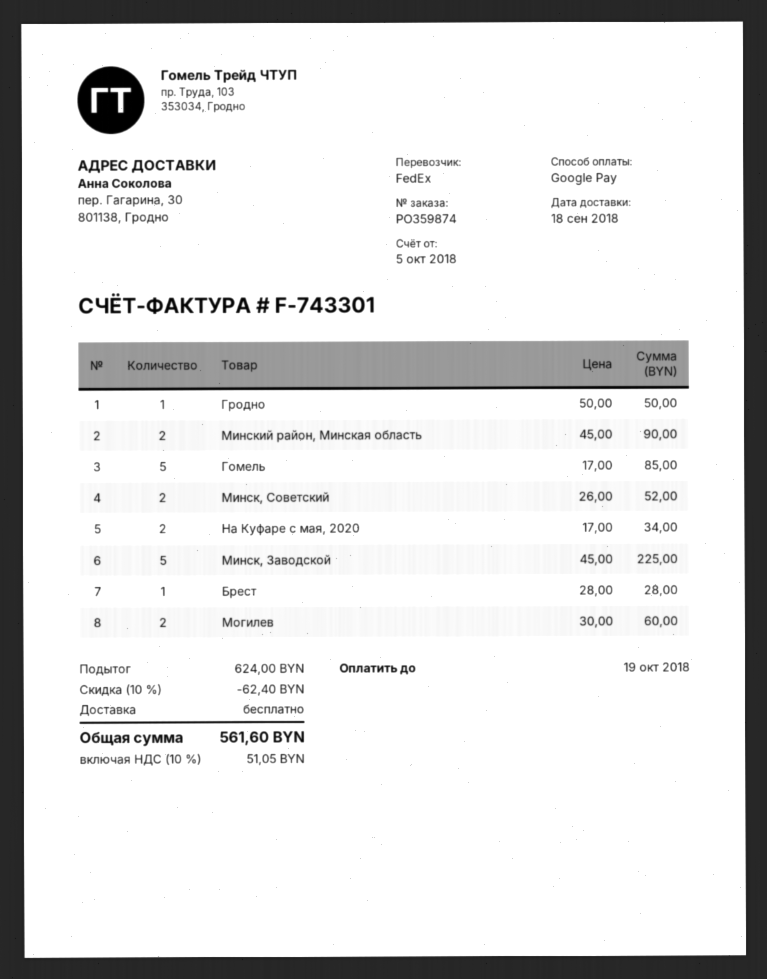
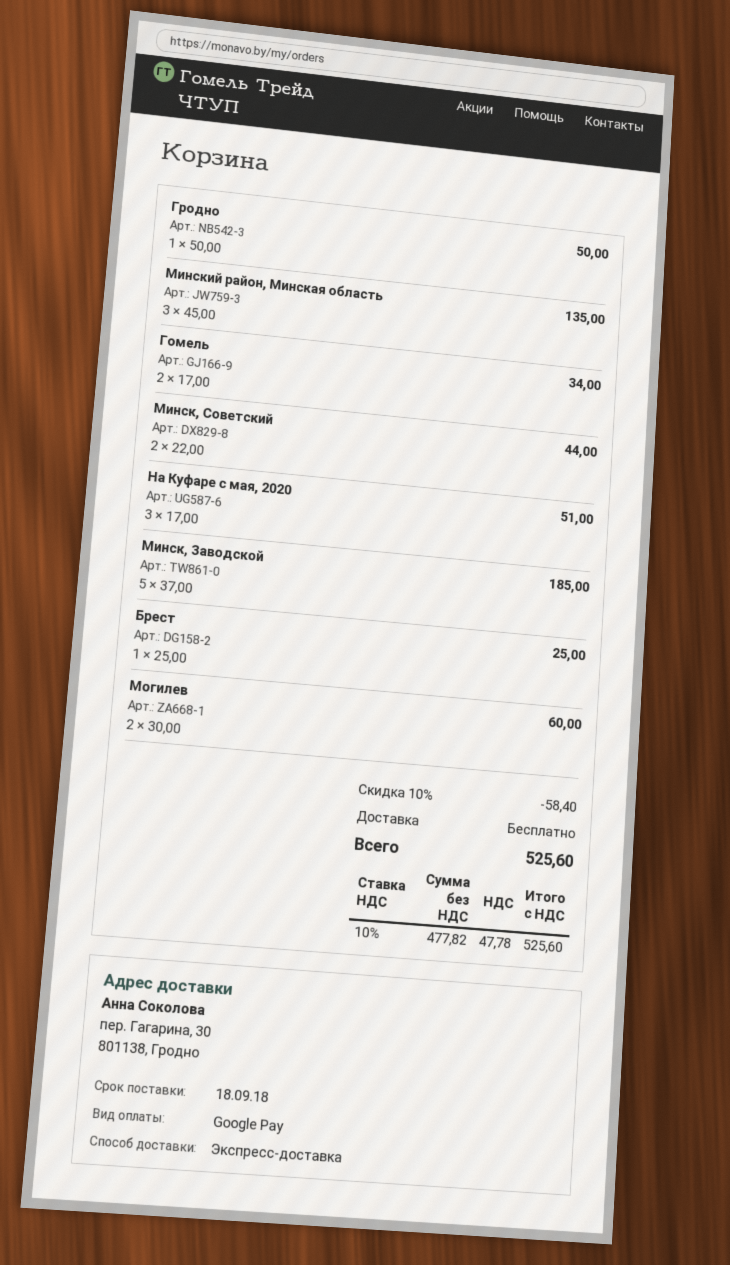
shipping method: FedEx -> express
Минский район, Минская область: 2 x 45.00 = 90.00 -> 3 x 45.00 = 135.00
Гомель: 5 x 17.00 = 85.00 -> 2 x 17.00 = 34.00
Минск, Советский: 2 x 26.00 = 52.00 -> 2 x 22.00 = 44.00
На Куфаре с мая, 2020: 2 x 17.00 = 34.00 -> 3 x 17.00 = 51.00
Минск, Заводской: 5 x 45.00 = 225.00 -> 5 x 37.00 = 185.00
Брест: 1 x 28.00 = 28.00 -> 1 x 25.00 = 25.00
discount: 10% = 62.40 -> 10% = 58.40
tax: 10% = 51.05 -> 10% = 47.78
total: 561.60 -> 525.60

